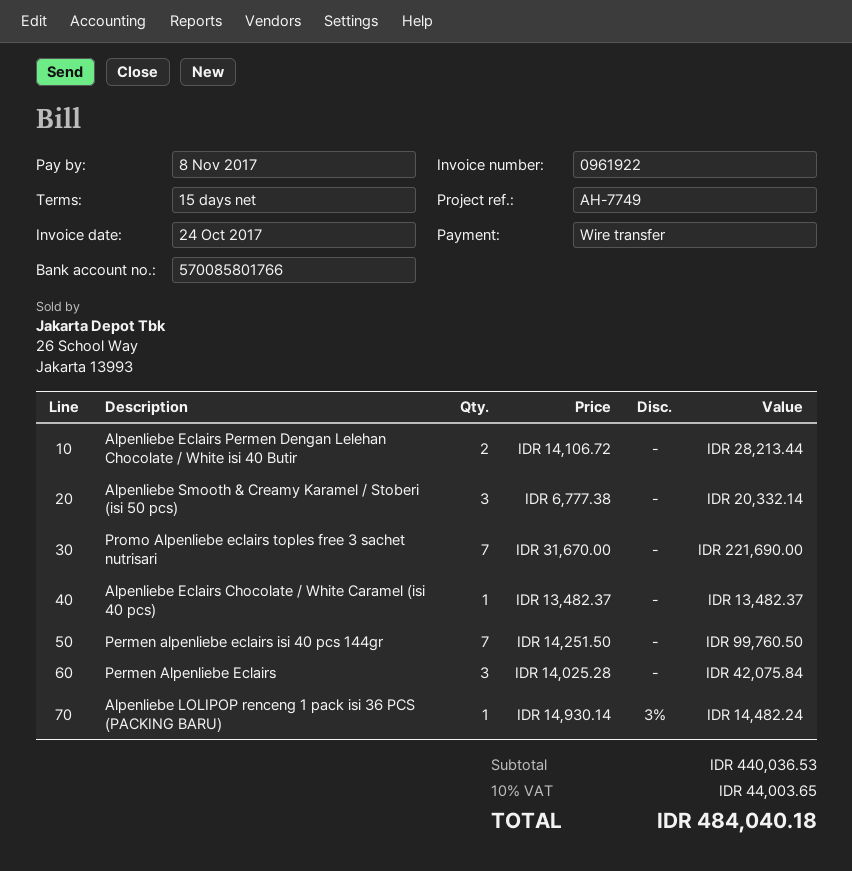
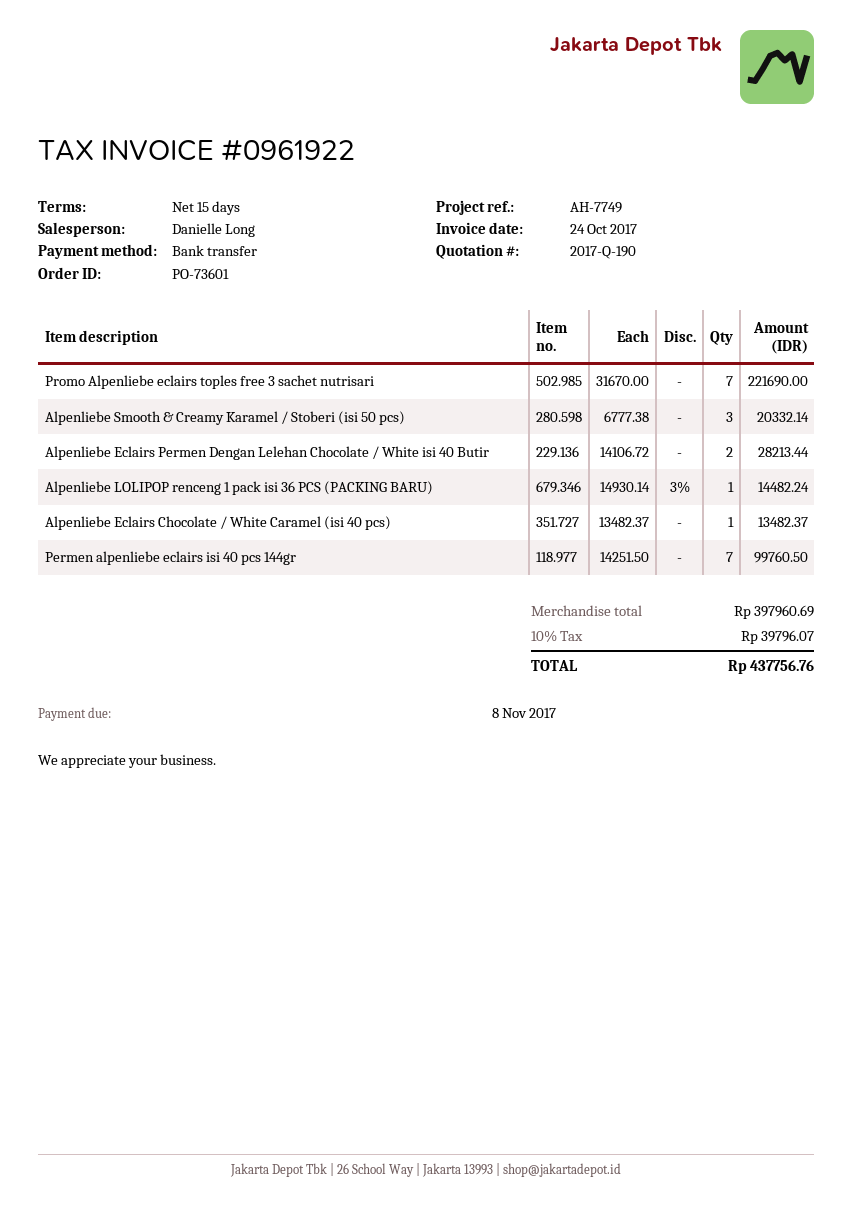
Permen Alpenliebe Eclairs: 3 x 14025.28 = 42075.84 -> none
subtotal: 440036.53 -> 397960.69
tax: 10% = 44003.65 -> 10% = 39796.07
total: 484040.18 -> 437756.76

